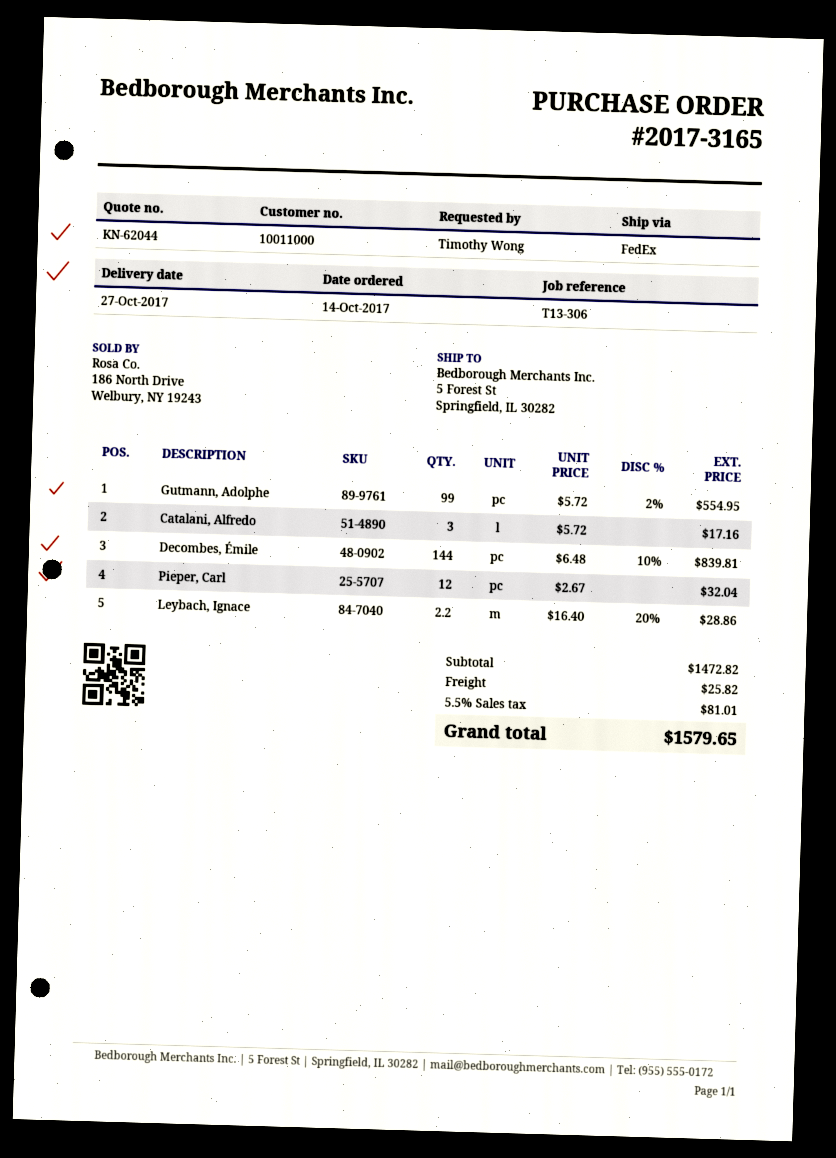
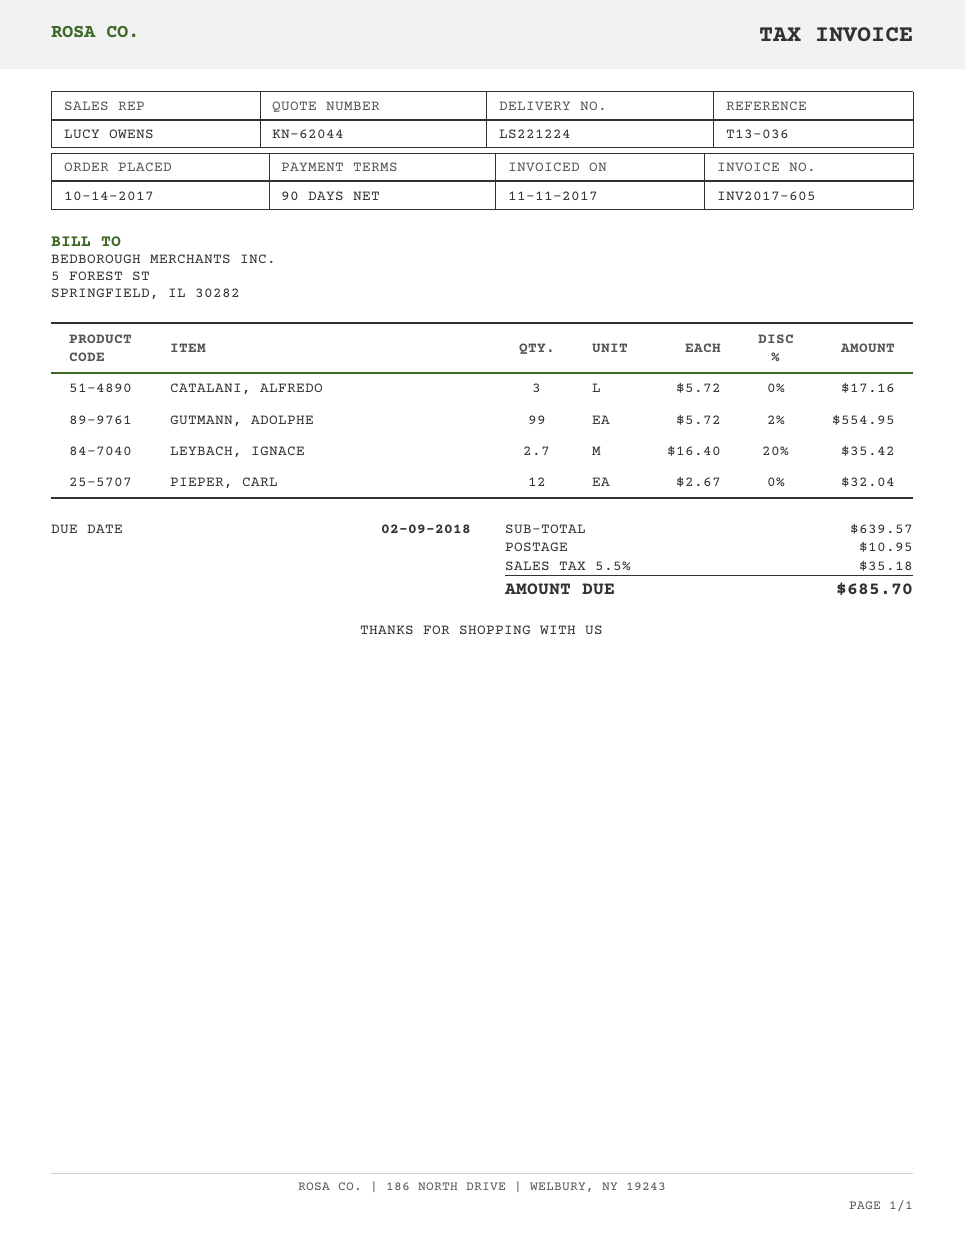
reference: T13-306 -> T13-036
Decombes, Émile: 144 x 6.48 - 10% = 839.81 -> none
Leybach, Ignace: 2.2 x 16.40 - 20% = 28.86 -> 2.7 x 16.40 - 20% = 35.42
subtotal: 1472.82 -> 639.57
shipping: 25.82 -> 10.95
tax: 5.5% = 81.01 -> 5.5% = 35.18
total: 1579.65 -> 685.70

